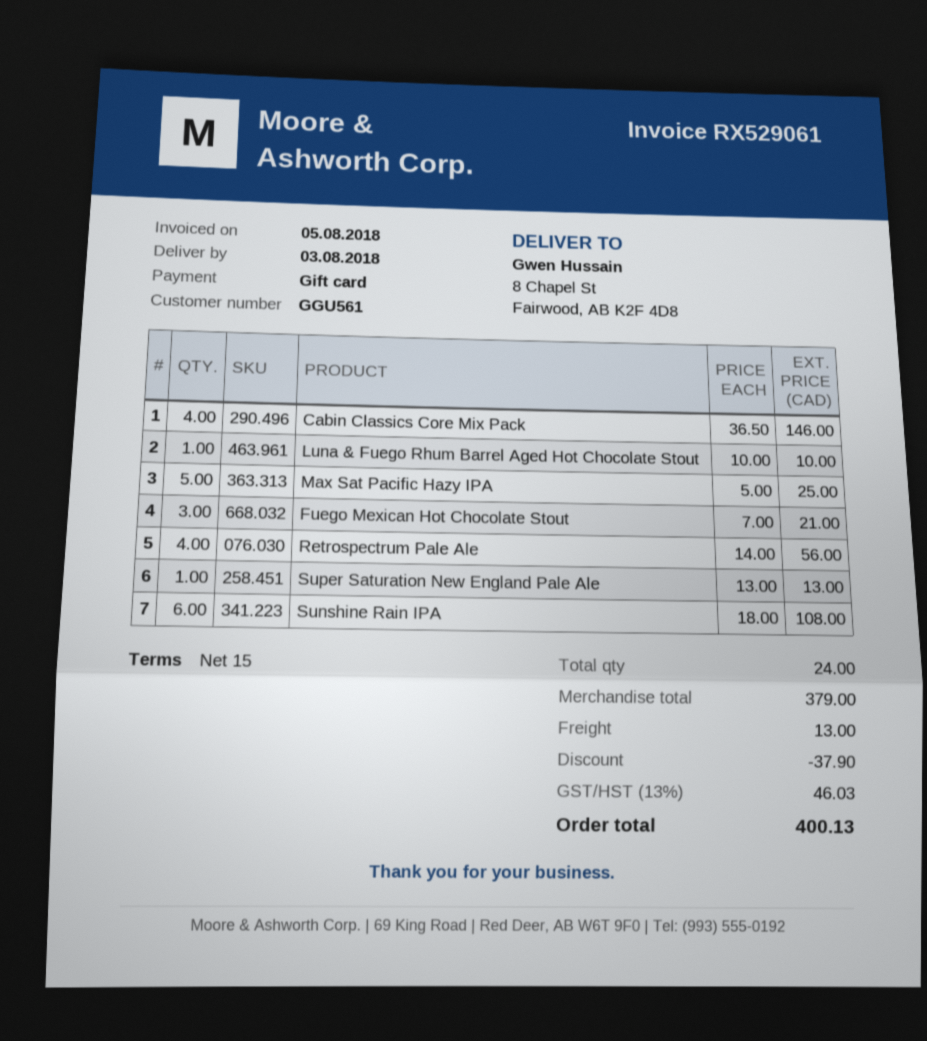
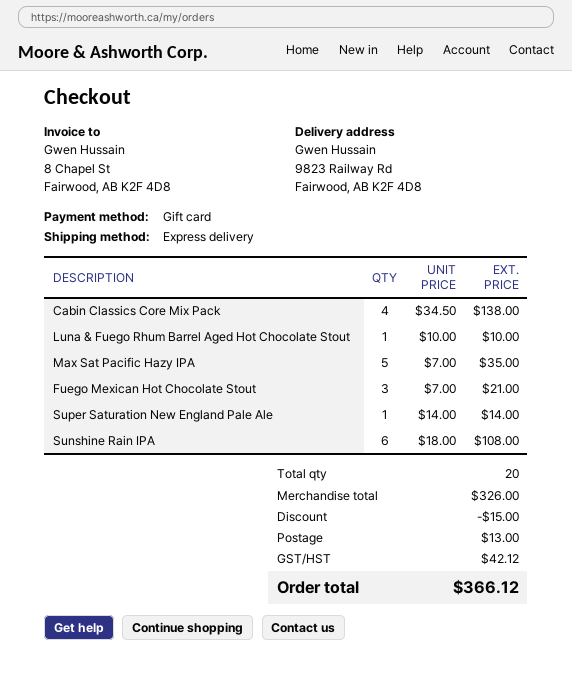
ship to: 8 Chapel St, Fairwood, AB K2F 4D8 -> 9823 Railway Rd, Fairwood, AB K2F 4D8
Cabin Classics Core Mix Pack: 4 x 36.50 = 146.00 -> 4 x 34.50 = 138.00
Max Sat Pacific Hazy IPA: 5 x 5.00 = 25.00 -> 5 x 7.00 = 35.00
Retrospectrum Pale Ale: 4 x 14.00 = 56.00 -> none
Super Saturation New England Pale Ale: 1 x 13.00 = 13.00 -> 1 x 14.00 = 14.00
total quantity: 24 -> 20
subtotal: 379.00 -> 326.00
discount: 37.90 -> 15.00
tax: 46.03 -> 42.12
total: 400.13 -> 366.12

